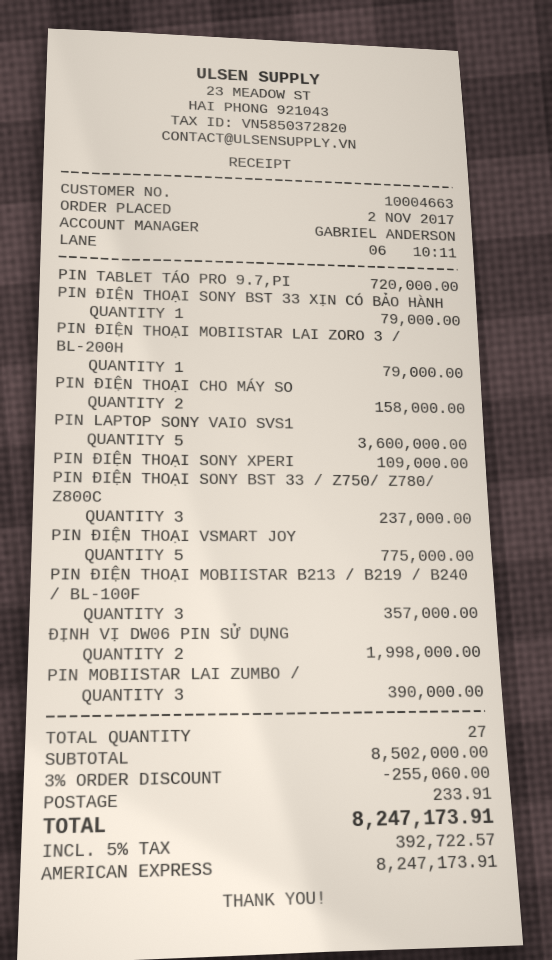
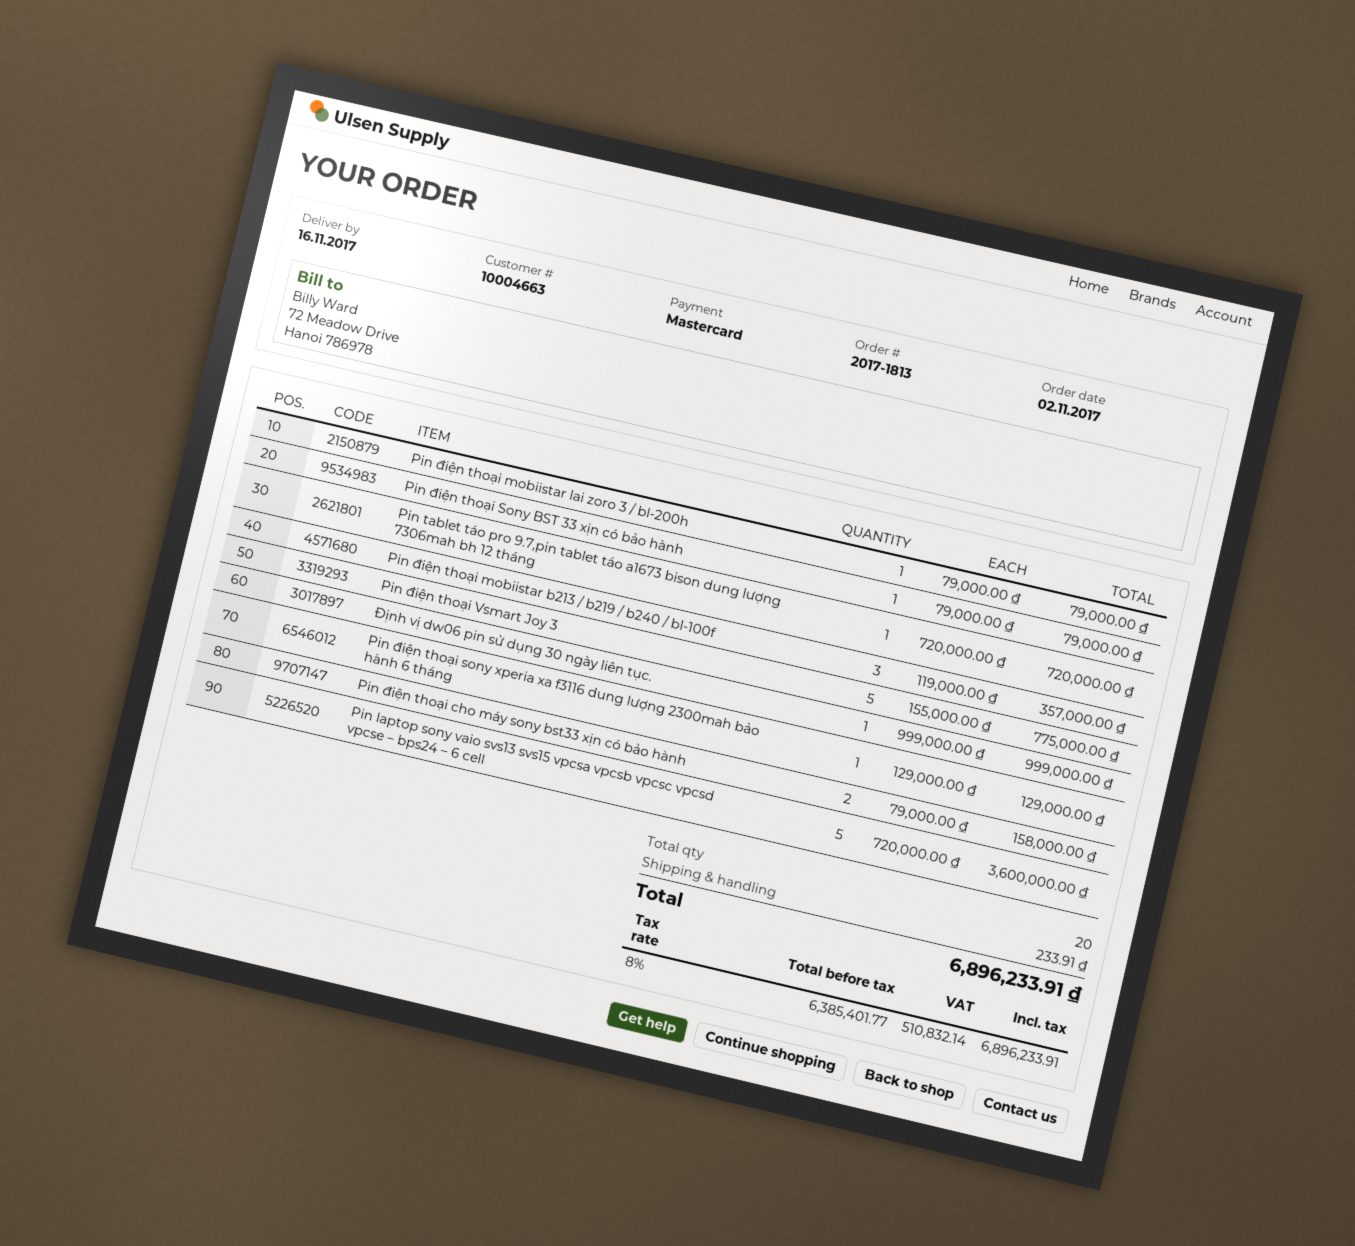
payment method: American Express -> Mastercard
PIN ĐIỆN THOẠI SONY XPERI: 1 for 109000.00 -> 1 for 129000.00
PIN ĐIỆN THOẠI SONY BST 33 / Z750/ Z780/ Z800C: 3 for 237000.00 -> none
ĐỊNH VỊ DW06 PIN SỬ DỤNG: 2 for 1998000.00 -> 1 for 999000.00
PIN MOBIISTAR LAI ZUMBO /: 3 for 390000.00 -> none
total quantity: 27 -> 20
discount: 3% = 255060.00 -> none
tax: 5% = 392722.57 -> 8% = 510832.14
total: 8247173.91 -> 6896233.91

